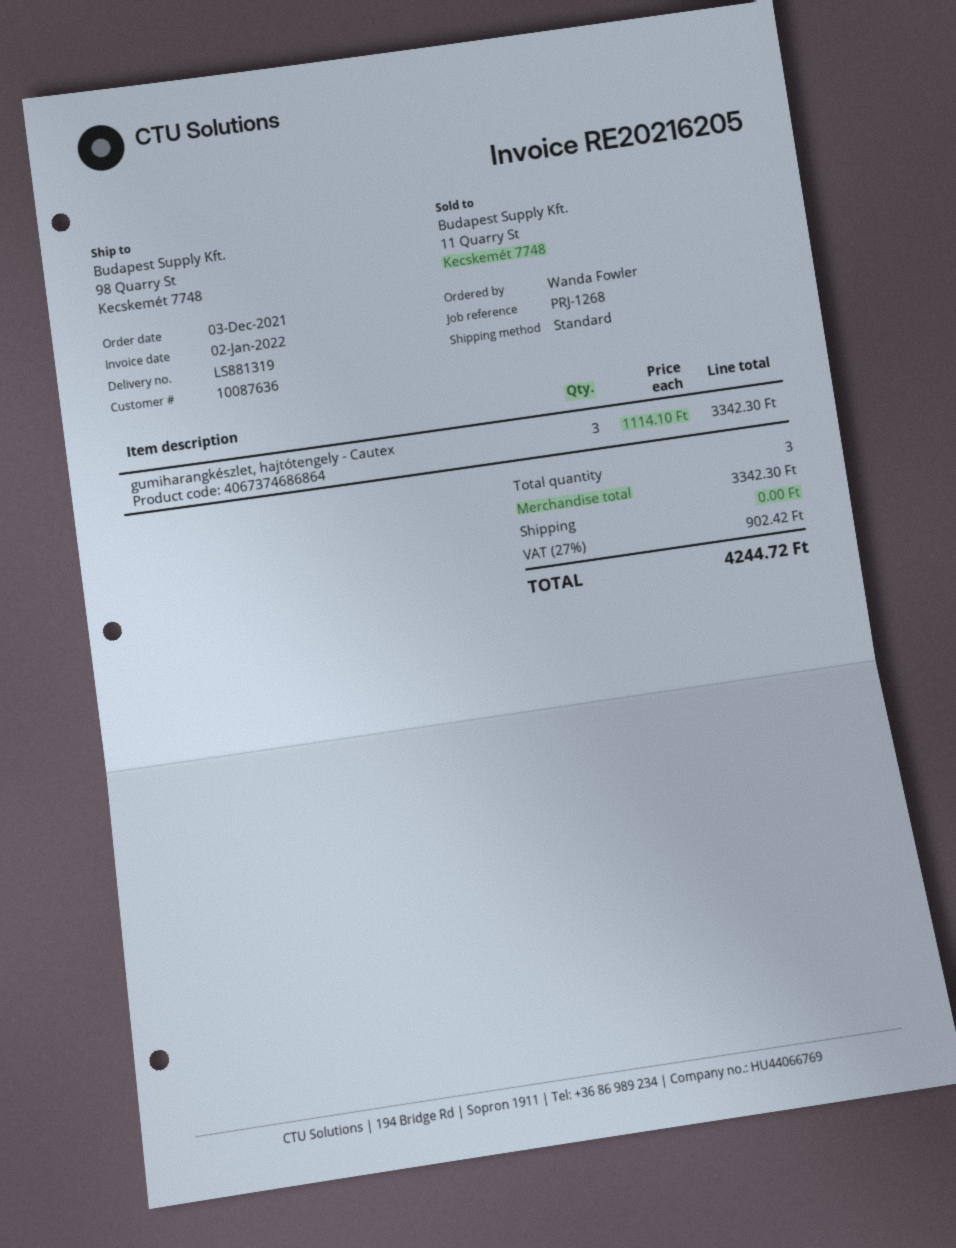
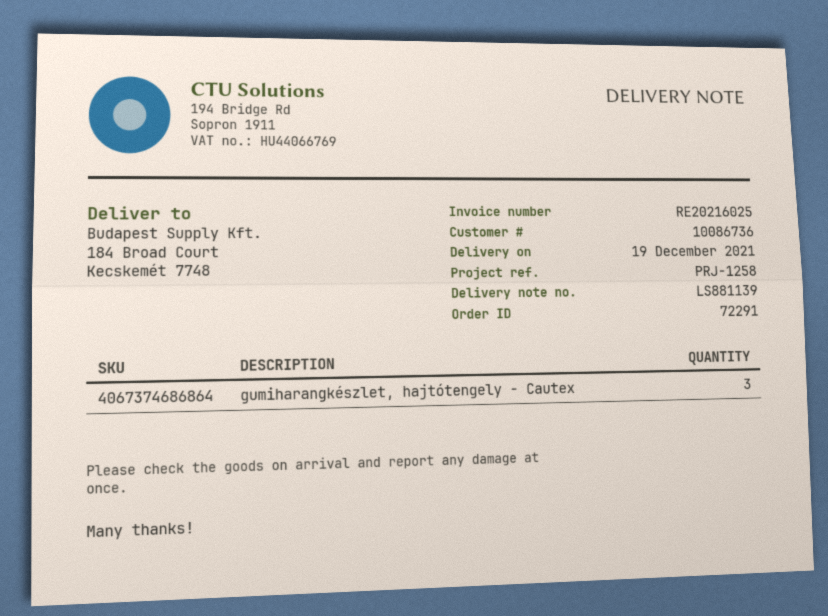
delivery note number: LS881319 -> LS881139
invoice number: RE20216205 -> RE20216025
customer number: 10087636 -> 10086736
reference: PRJ-1268 -> PRJ-1258
ship to: 98 Quarry St, Kecskemét 7748 -> 184 Broad Court, Kecskemét 7748

